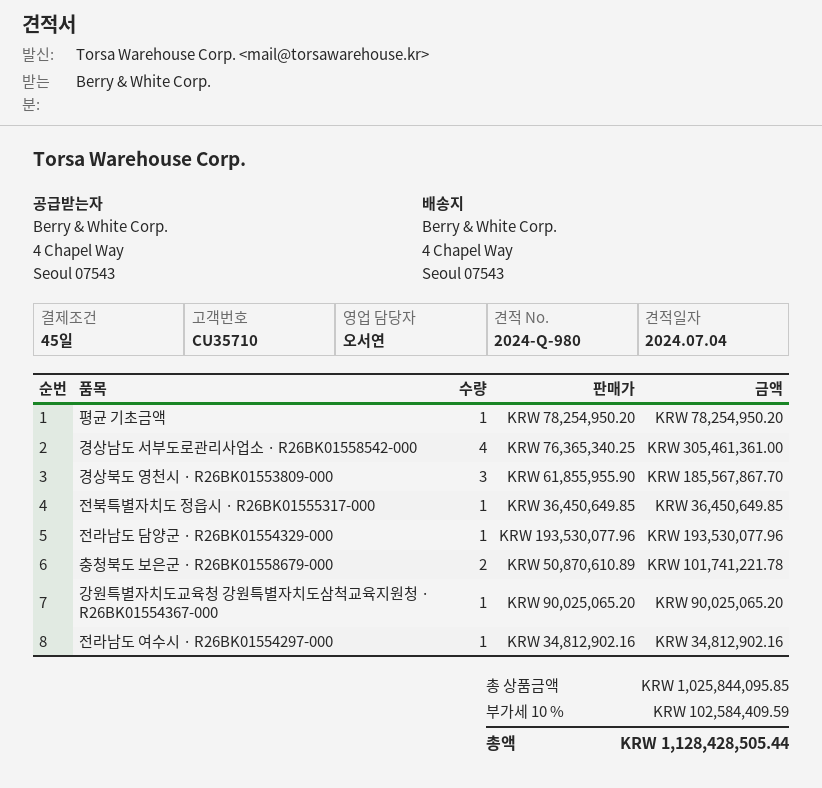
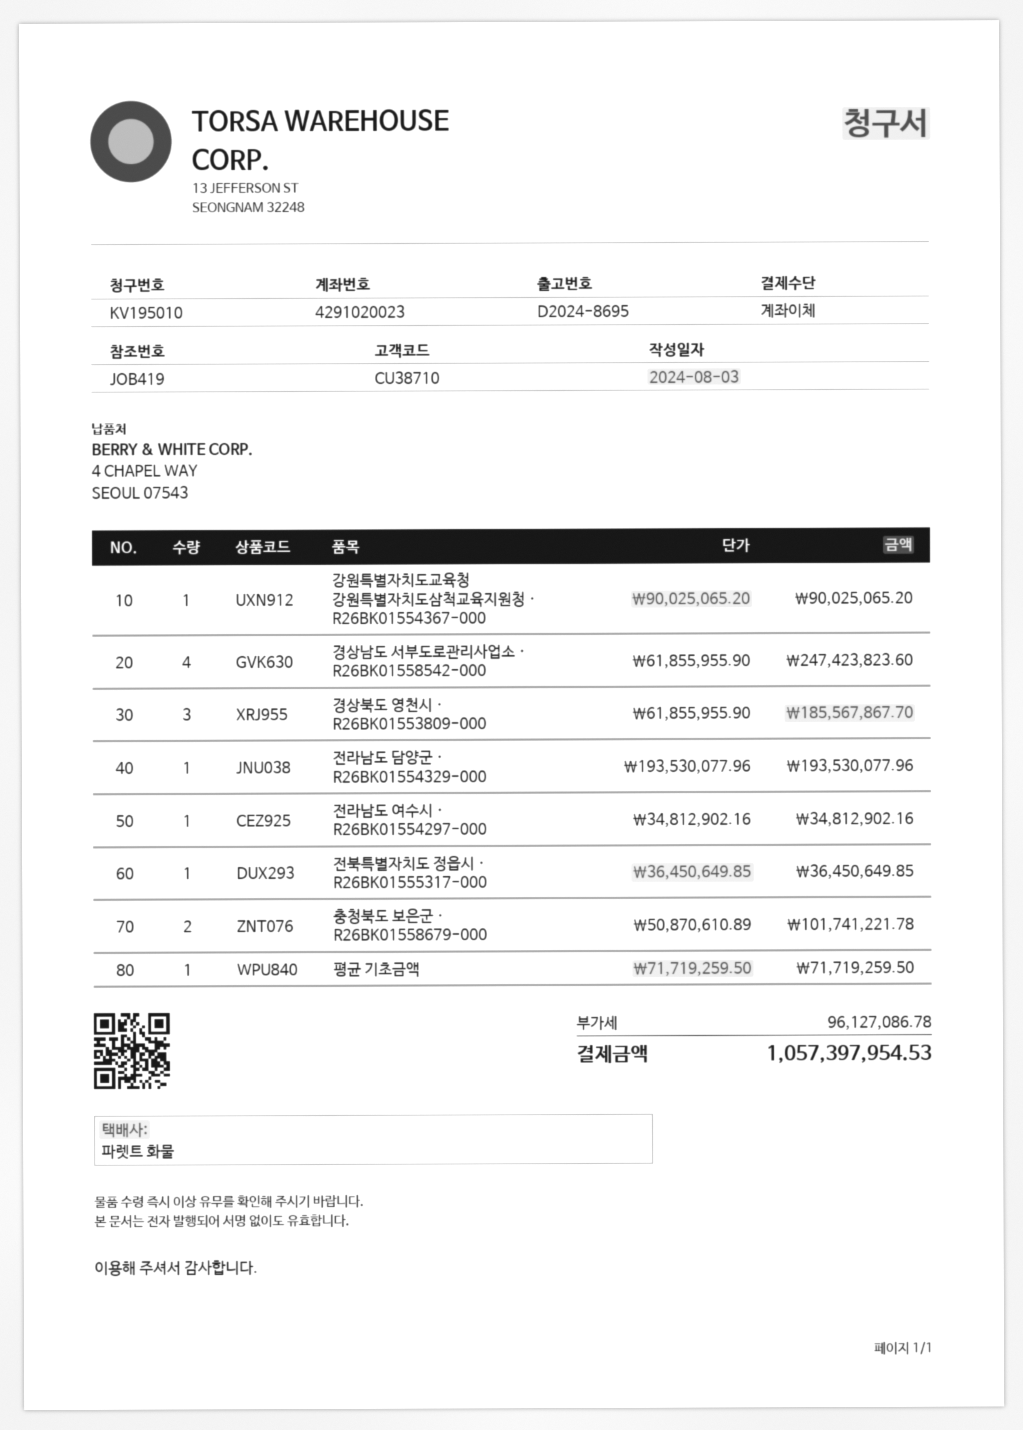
customer number: CU35710 -> CU38710
평균 기초금액: 1 x 78254950.20 = 78254950.20 -> 1 x 71719259.50 = 71719259.50
경상남도 서부도로관리사업소 · R26BK01558542-000: 4 x 76365340.25 = 305461361.00 -> 4 x 61855955.90 = 247423823.60
tax: 102584409.59 -> 96127086.78
total: 1128428505.44 -> 1057397954.53

